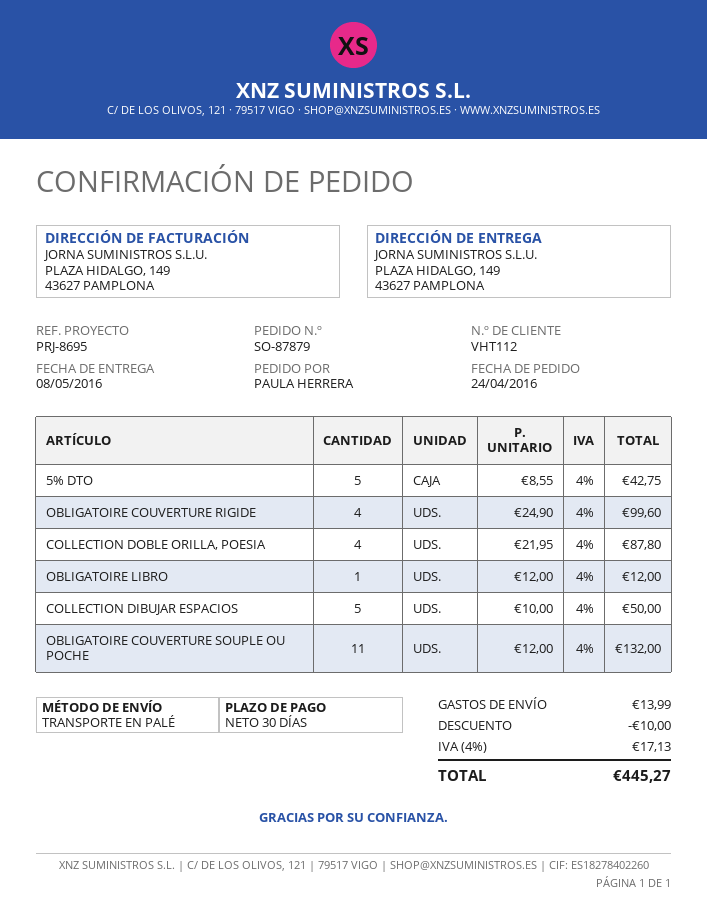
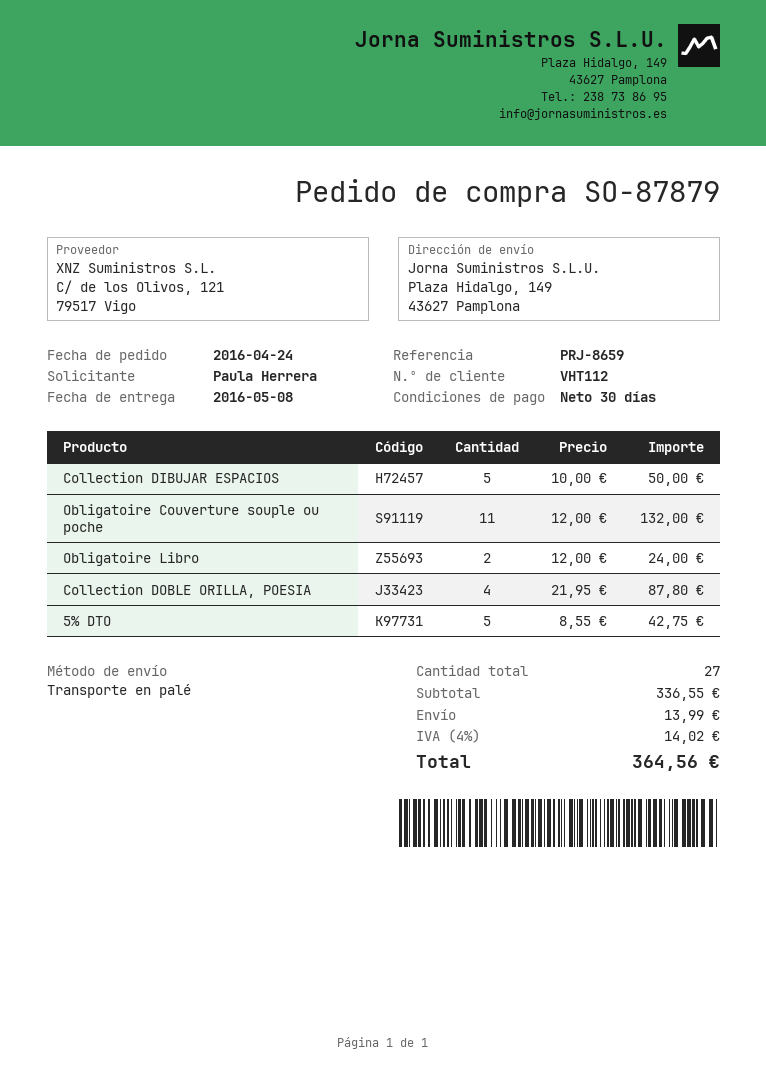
reference: PRJ-8695 -> PRJ-8659
OBLIGATOIRE COUVERTURE RIGIDE: 4 x 24.90 = 99.60 -> none
OBLIGATOIRE LIBRO: 1 x 12.00 = 12.00 -> 2 x 12.00 = 24.00
discount: 10.00 -> none
tax: 4% = 17.13 -> 4% = 14.02
total: 445.27 -> 364.56

